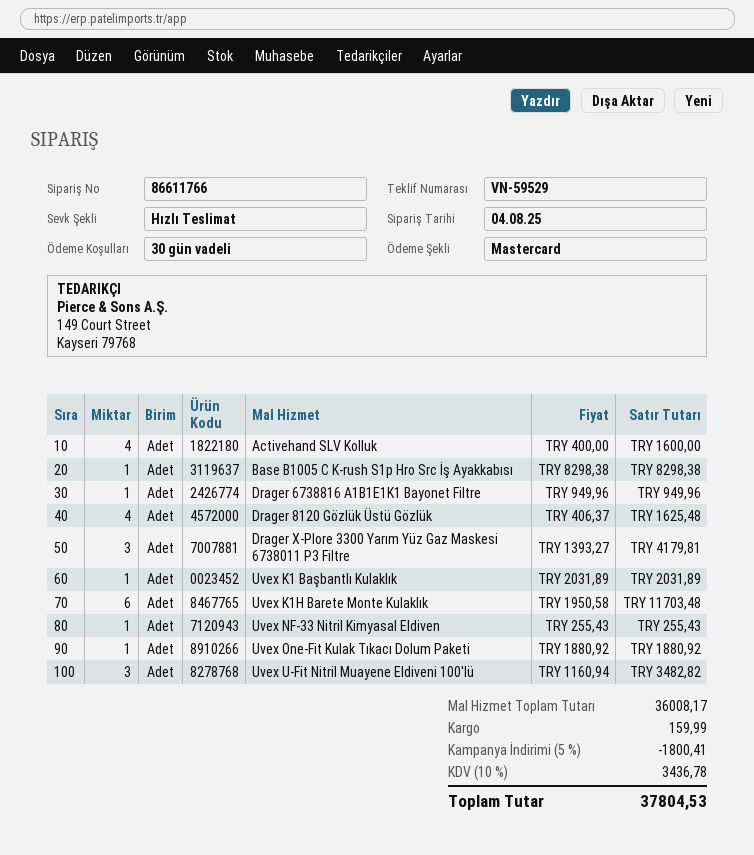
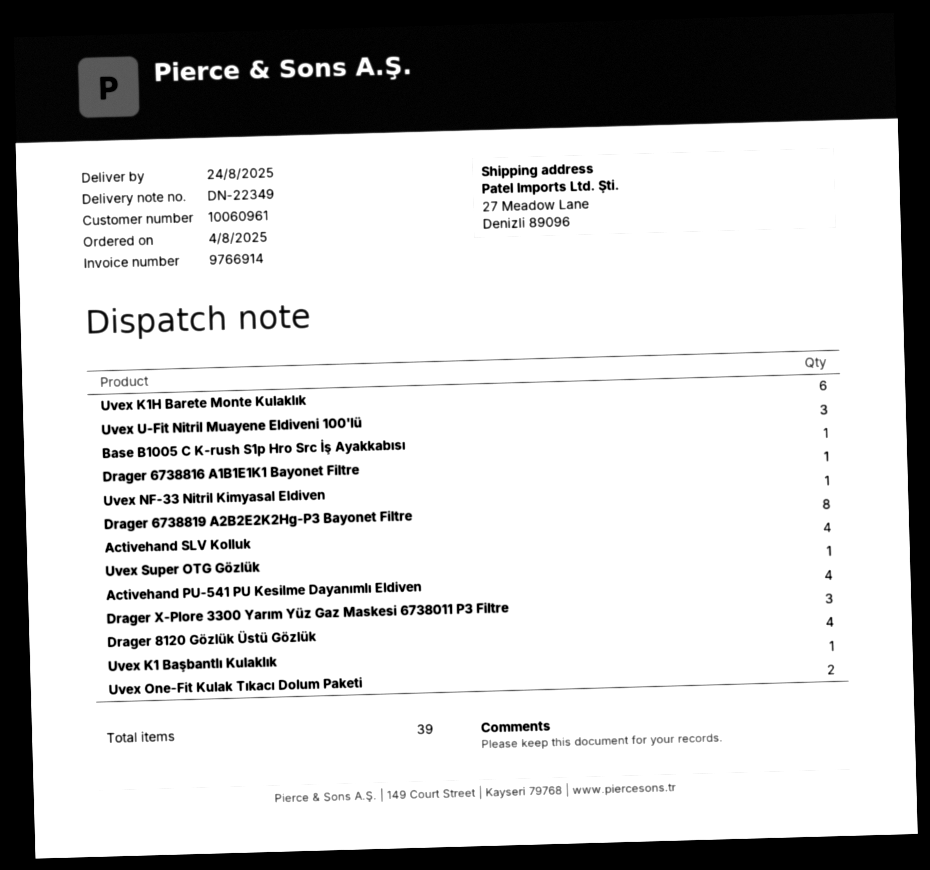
Uvex One-Fit Kulak Tıkacı Dolum Paketi: 1 -> 2
Drager 6738819 A2B2E2K2Hg-P3 Bayonet Filtre: none -> 8
Uvex Super OTG Gözlük: none -> 1
Activehand PU-541 PU Kesilme Dayanımlı Eldiven: none -> 4

